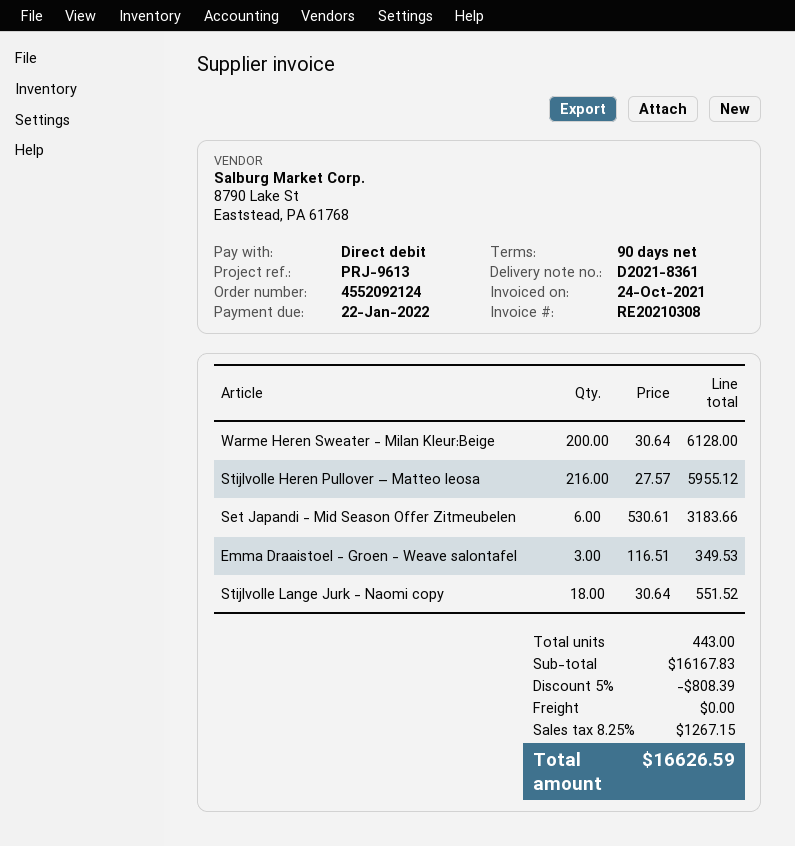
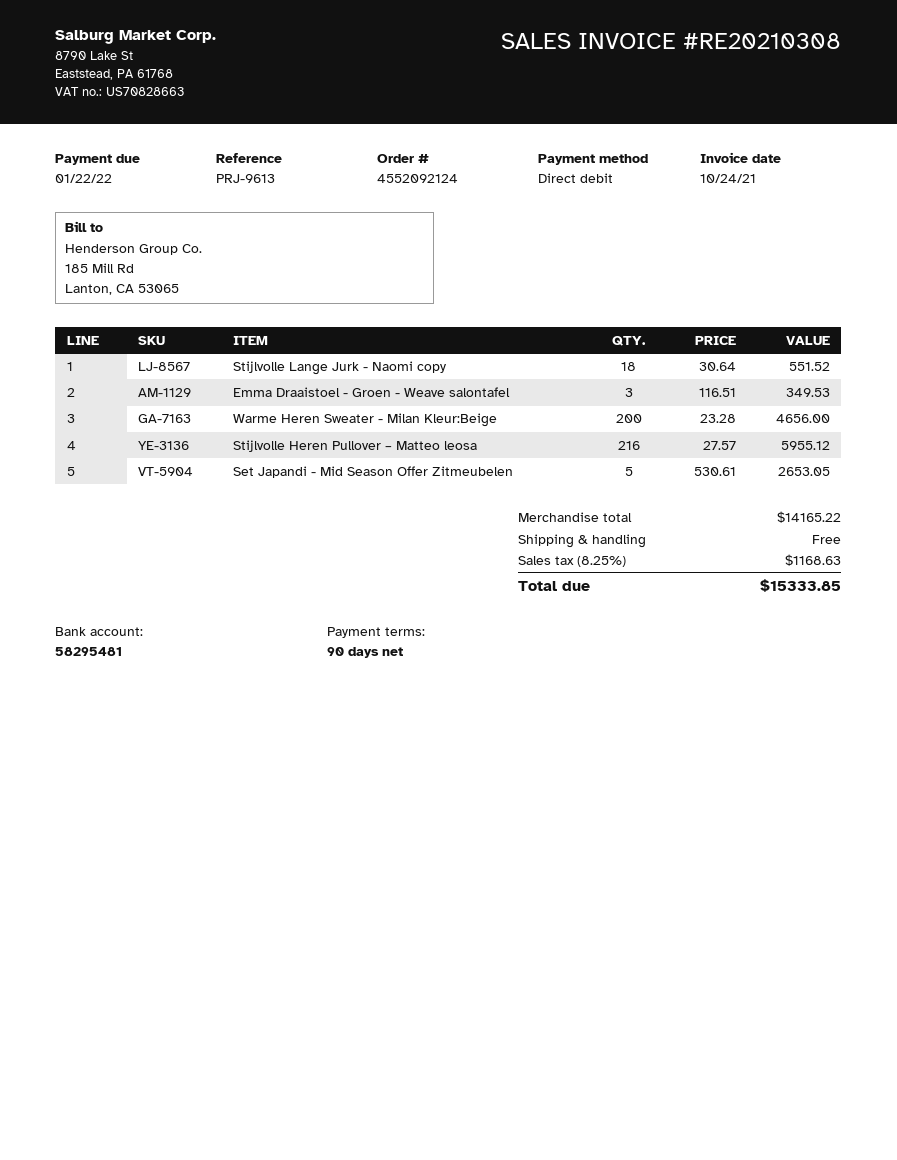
Warme Heren Sweater - Milan Kleur:Beige: 200 x 30.64 = 6128.00 -> 200 x 23.28 = 4656.00
Set Japandi - Mid Season Offer Zitmeubelen: 6 x 530.61 = 3183.66 -> 5 x 530.61 = 2653.05
subtotal: 16167.83 -> 14165.22
discount: 5% = 808.39 -> none
tax: 8.25% = 1267.15 -> 8.25% = 1168.63
total: 16626.59 -> 15333.85

